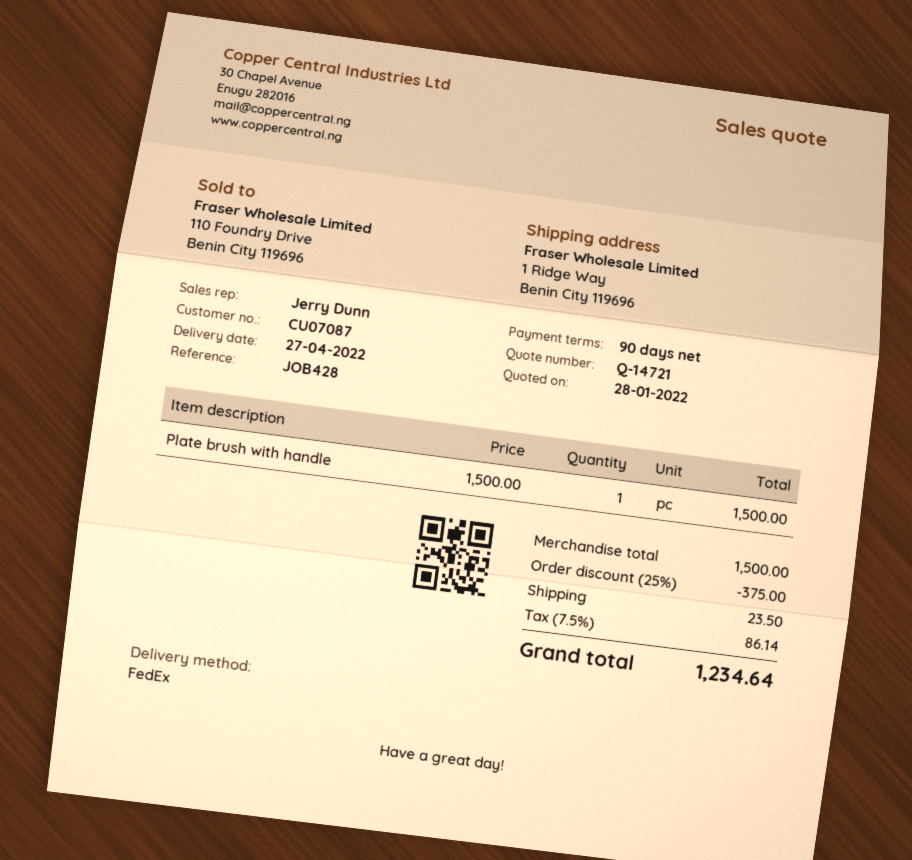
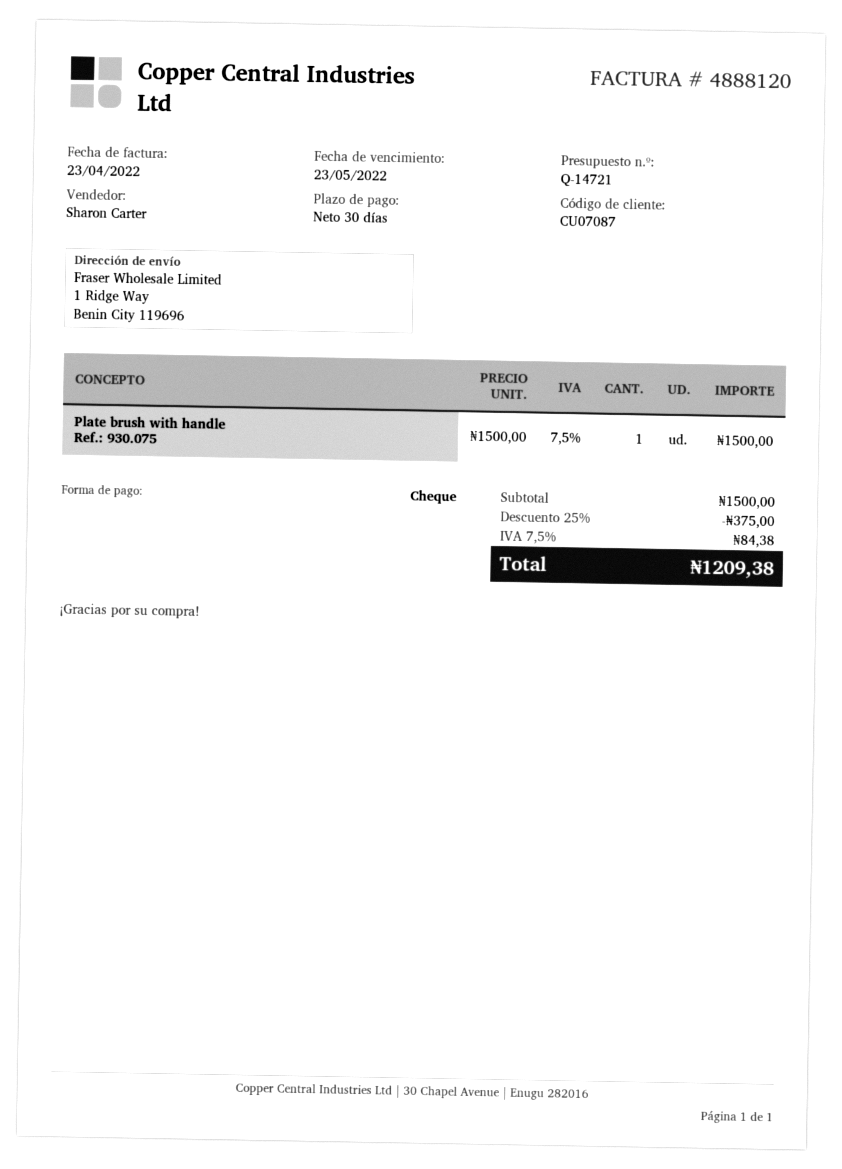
payment terms: 90 days -> 30 days
sales rep: Jerry Dunn -> Sharon Carter
shipping: 23.50 -> none
tax: 7.5% = 86.14 -> 7.5% = 84.38
total: 1234.64 -> 1209.38

